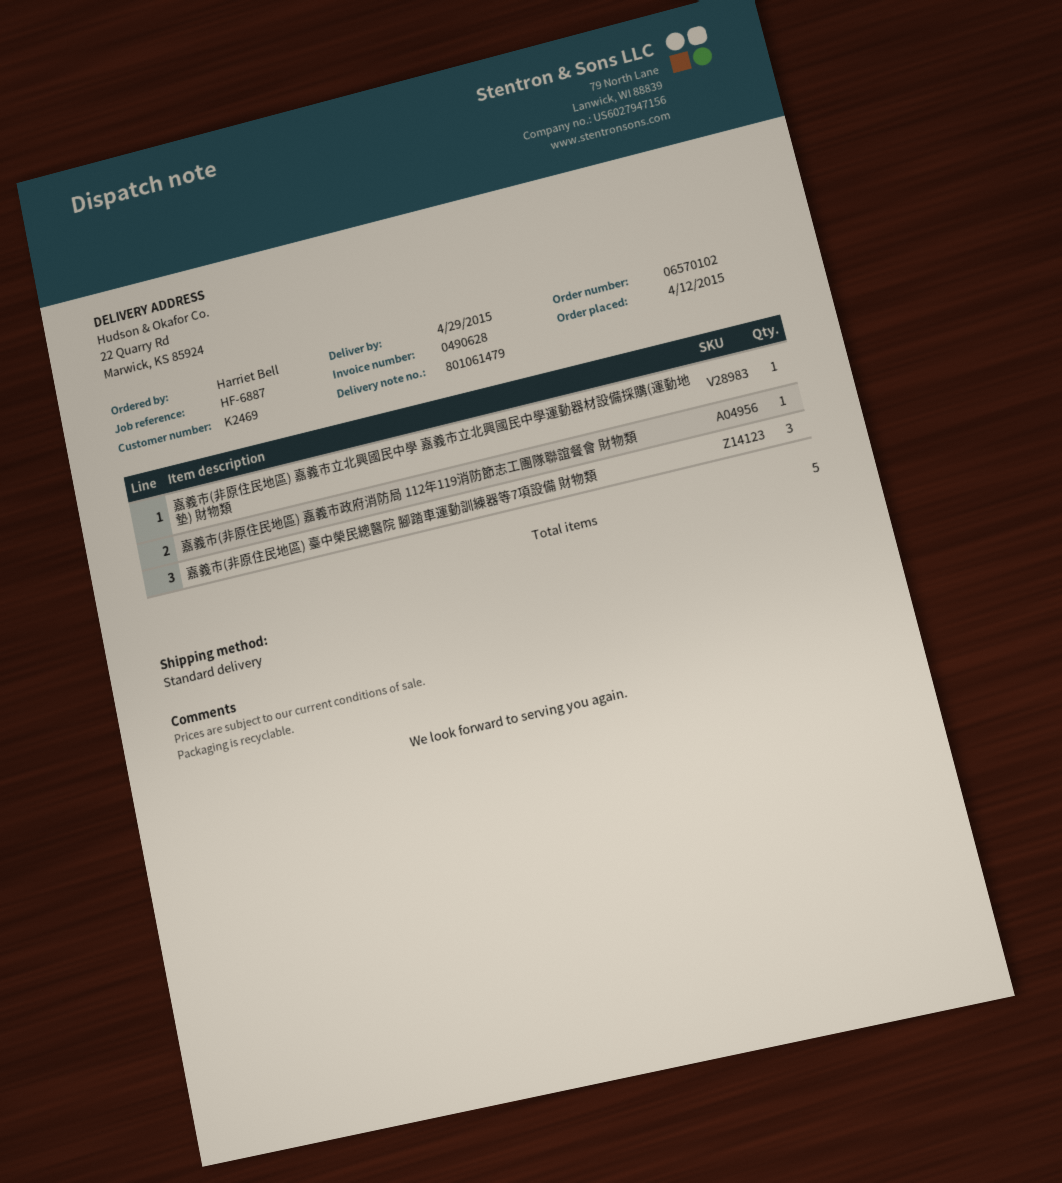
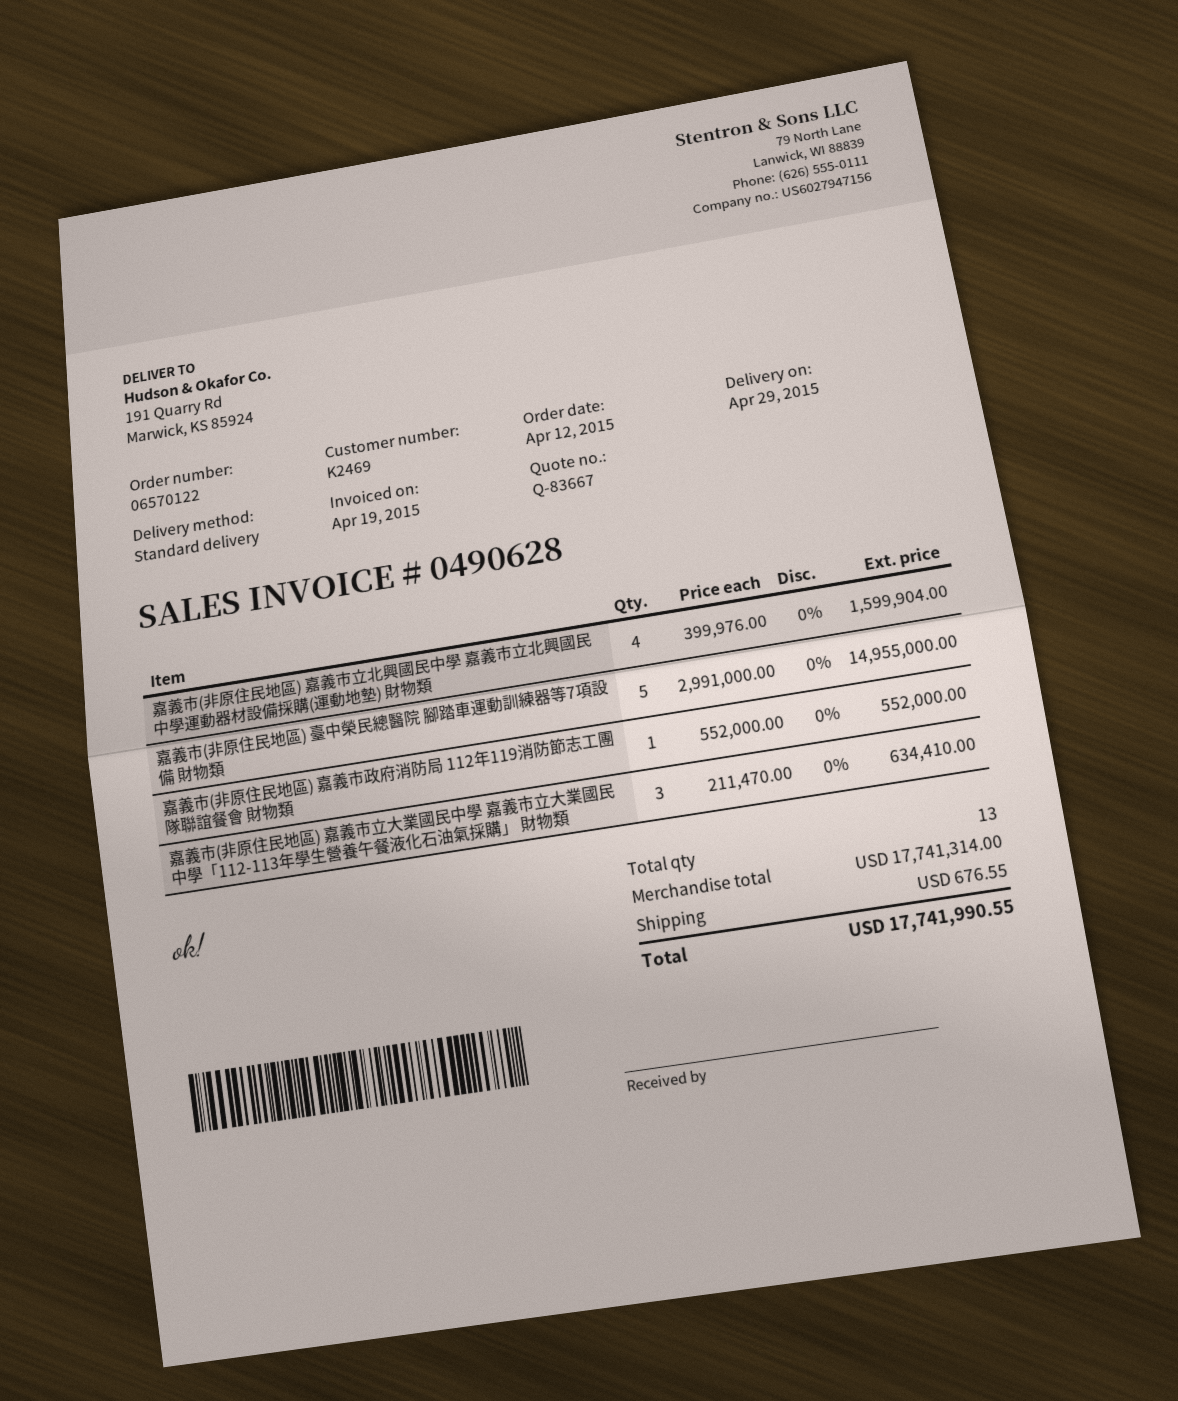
order number: 06570102 -> 06570122
ship to: 22 Quarry Rd, Marwick, KS 85924 -> 191 Quarry Rd, Marwick, KS 85924
嘉義市(非原住民地區) 嘉義市立北興國民中學 嘉義市立北興國民中學運動器材設備採購(運動地墊) 財物類: 1 -> 4
嘉義市(非原住民地區) 臺中榮民總醫院 腳踏車運動訓練器等7項設備 財物類: 3 -> 5
嘉義市(非原住民地區) 嘉義市立大業國民中學 嘉義市立大業國民中學「112-113年學生營養午餐液化石油氣採購」 財物類: none -> 3
total quantity: 5 -> 13

